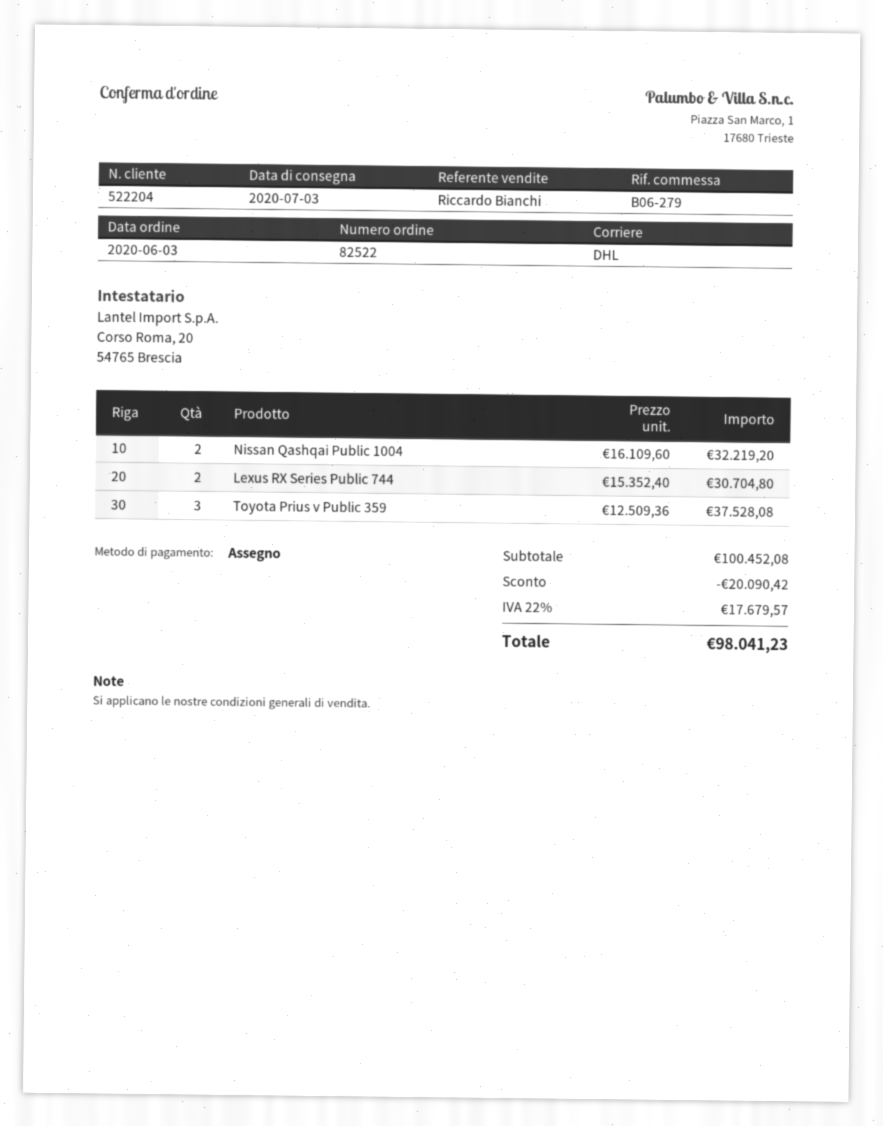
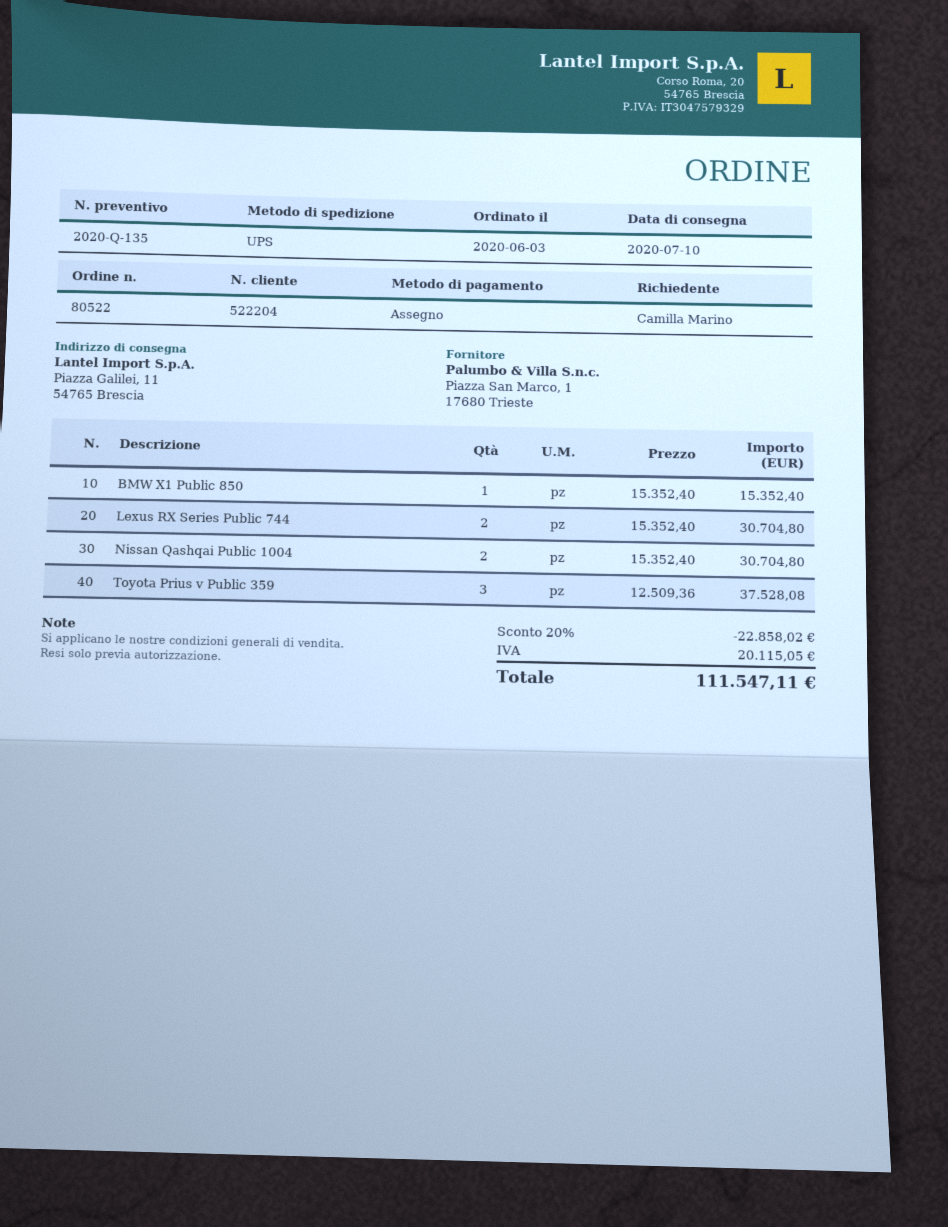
order number: 82522 -> 80522
delivery date: 2020-07-03 -> 2020-07-10
shipping method: DHL -> UPS
Nissan Qashqai Public 1004: 2 x 16109.60 = 32219.20 -> 2 x 15352.40 = 30704.80
BMW X1 Public 850: none -> 1 x 15352.40 = 15352.40
discount: 20090.42 -> 22858.02
tax: 17679.57 -> 20115.05
total: 98041.23 -> 111547.11

